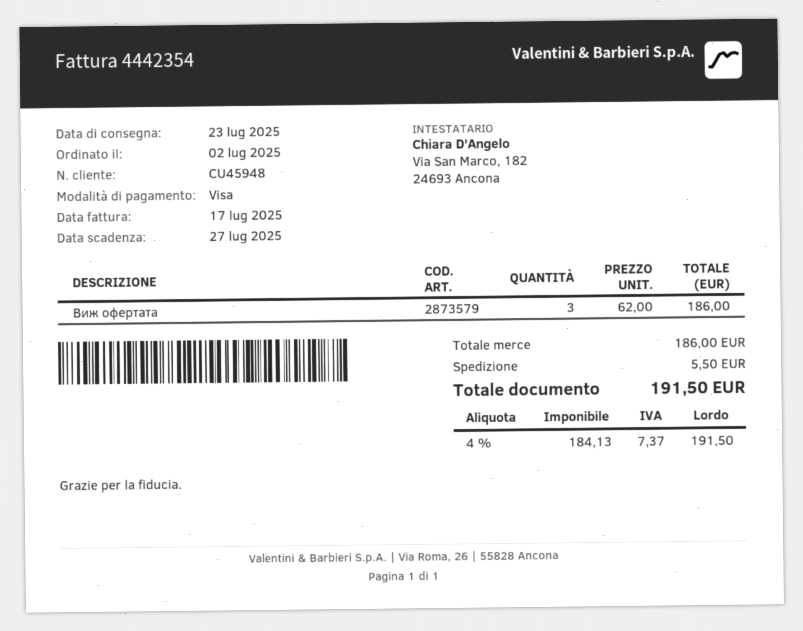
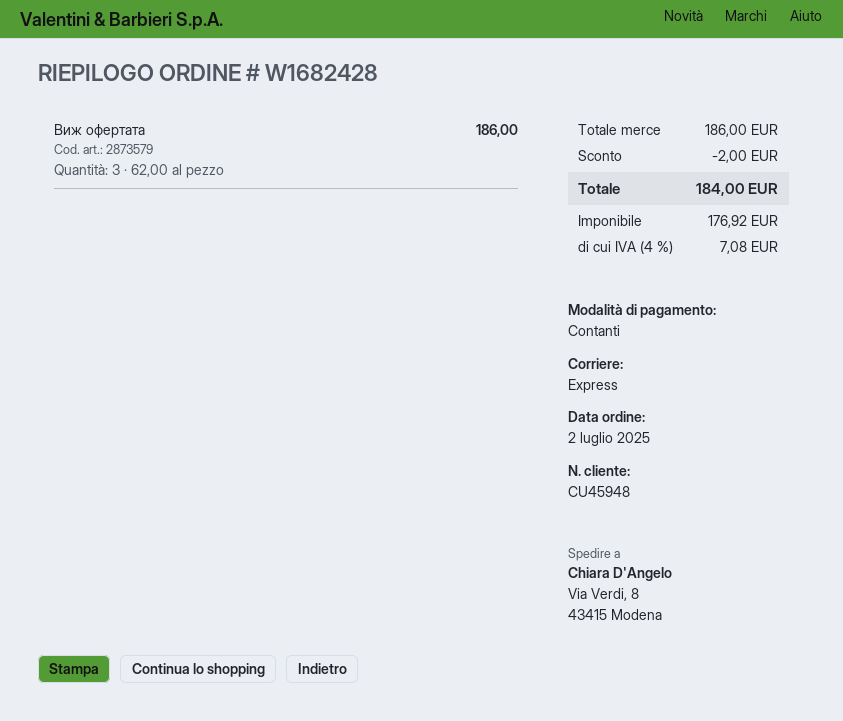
payment method: Visa -> cash
discount: none -> 2.00
shipping: 5.50 -> none
net: 184.13 -> 176.92
tax: 4% = 7.37 -> 4% = 7.08
total: 191.50 -> 184.00

